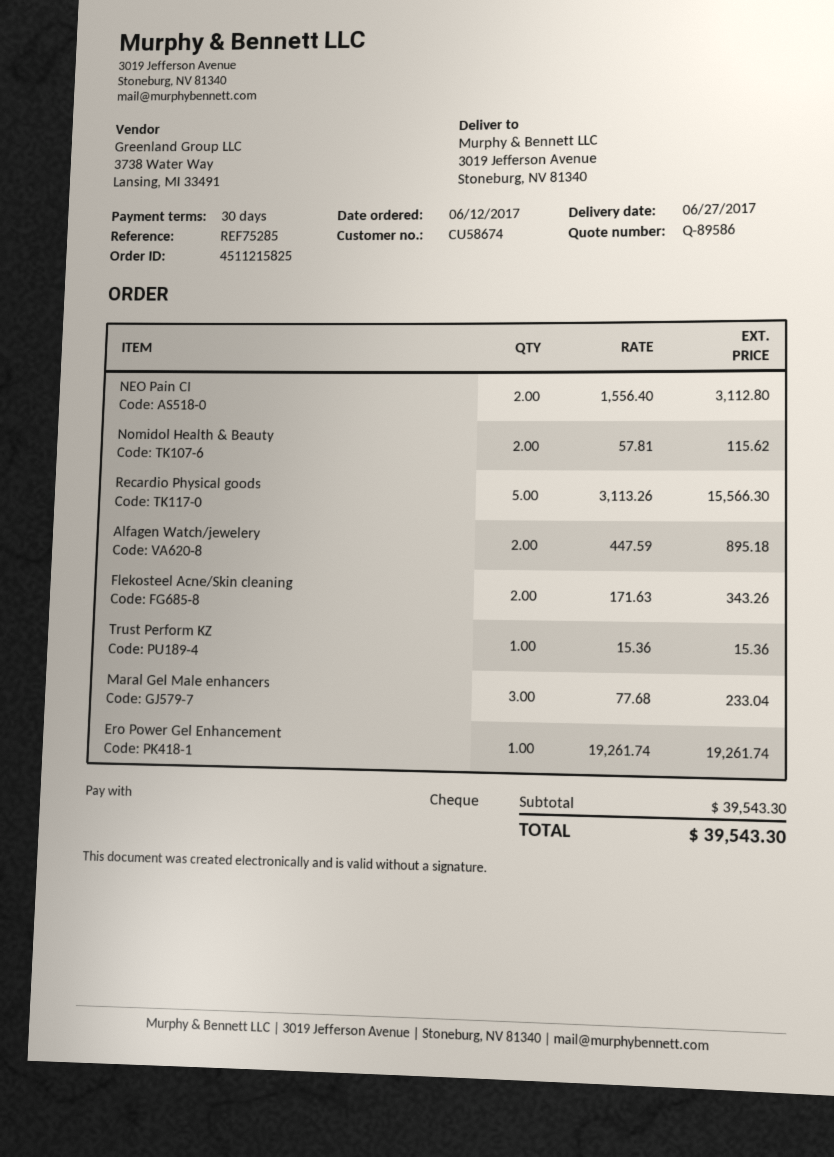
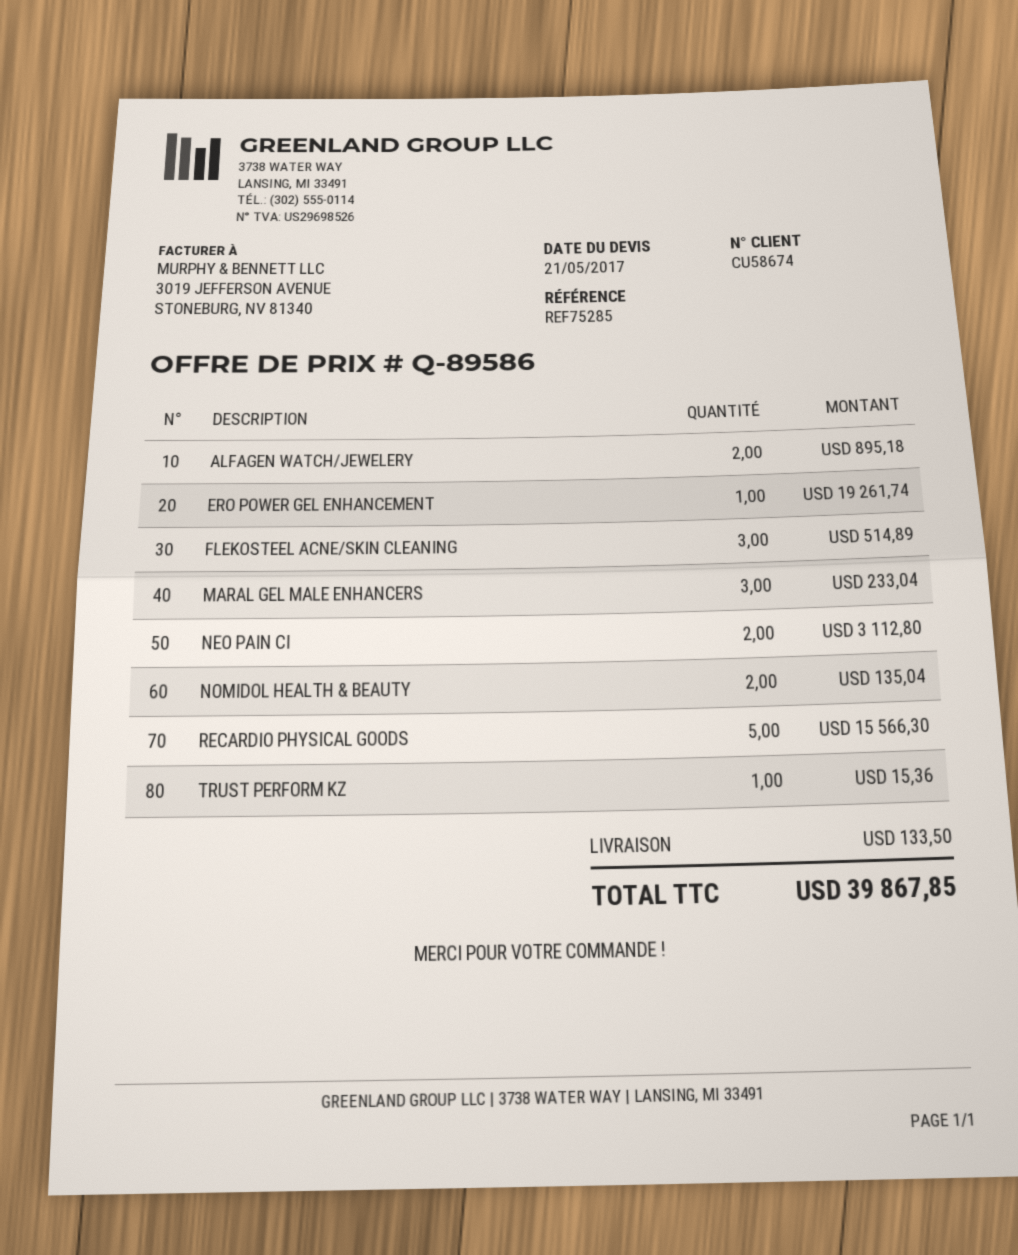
Nomidol Health & Beauty: 2 for 115.62 -> 2 for 135.04
Flekosteel Acne/Skin cleaning: 2 for 343.26 -> 3 for 514.89
shipping: none -> 133.50
total: 39543.30 -> 39867.85

